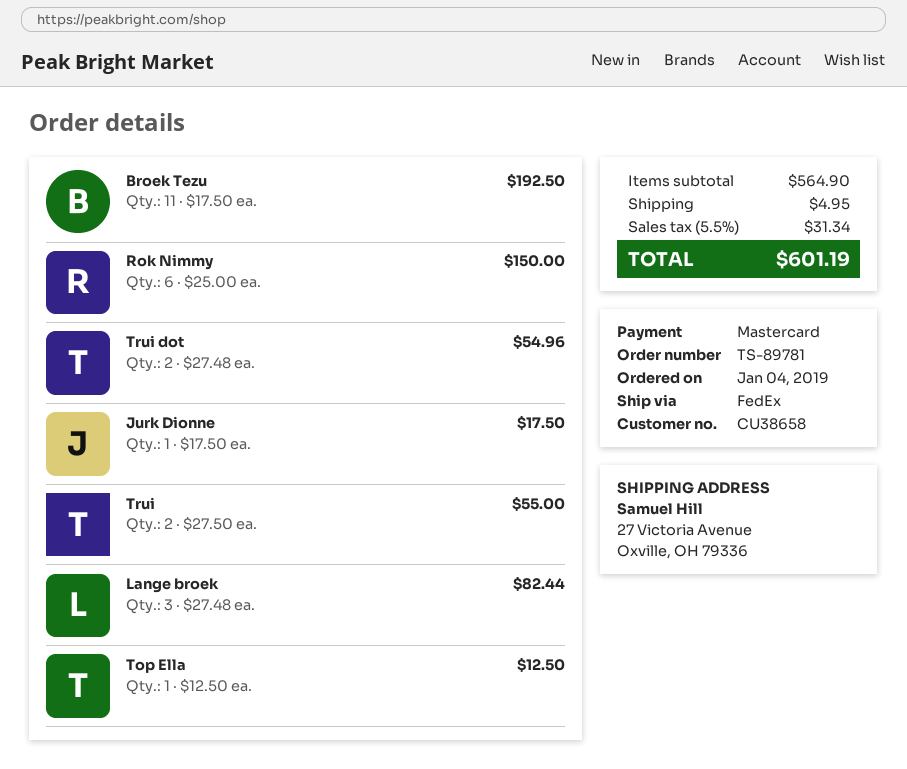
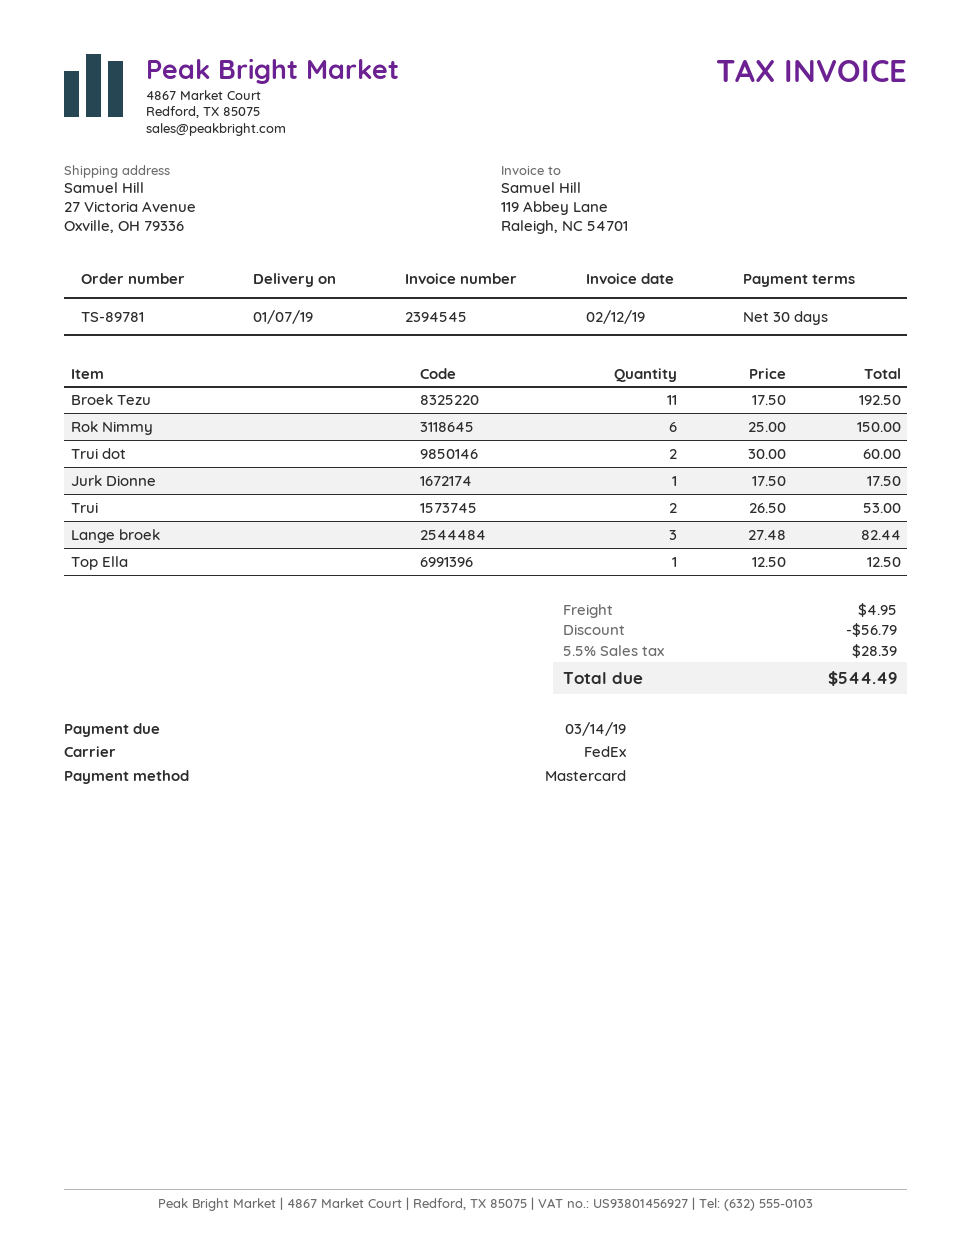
Trui dot: 2 x 27.48 = 54.96 -> 2 x 30.00 = 60.00
Trui: 2 x 27.50 = 55.00 -> 2 x 26.50 = 53.00
discount: none -> 56.79
tax: 5.5% = 31.34 -> 5.5% = 28.39
total: 601.19 -> 544.49

